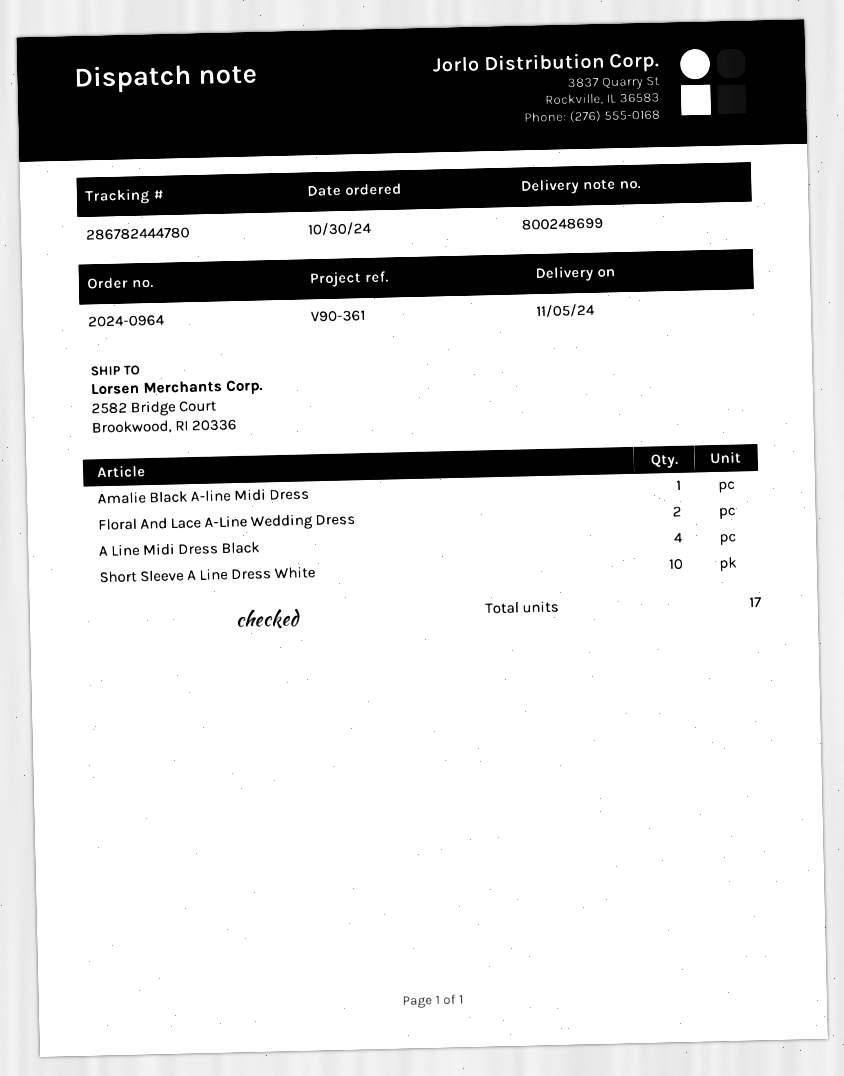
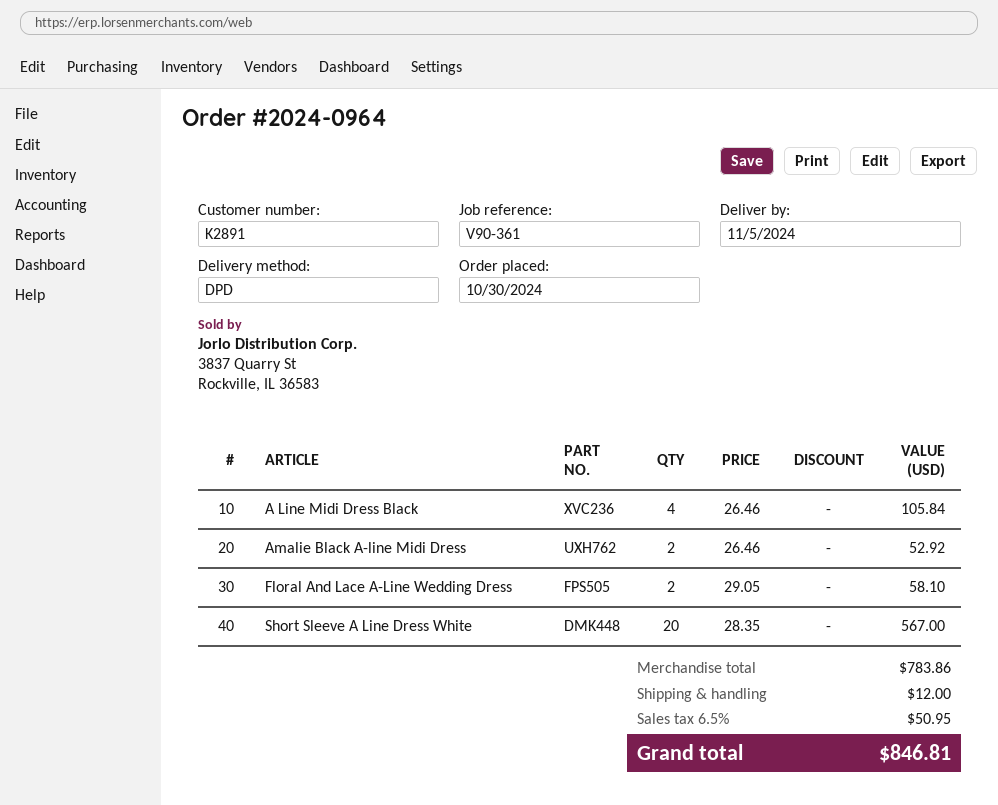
Amalie Black A-line Midi Dress: 1 -> 2
Short Sleeve A Line Dress White: 10 -> 20

